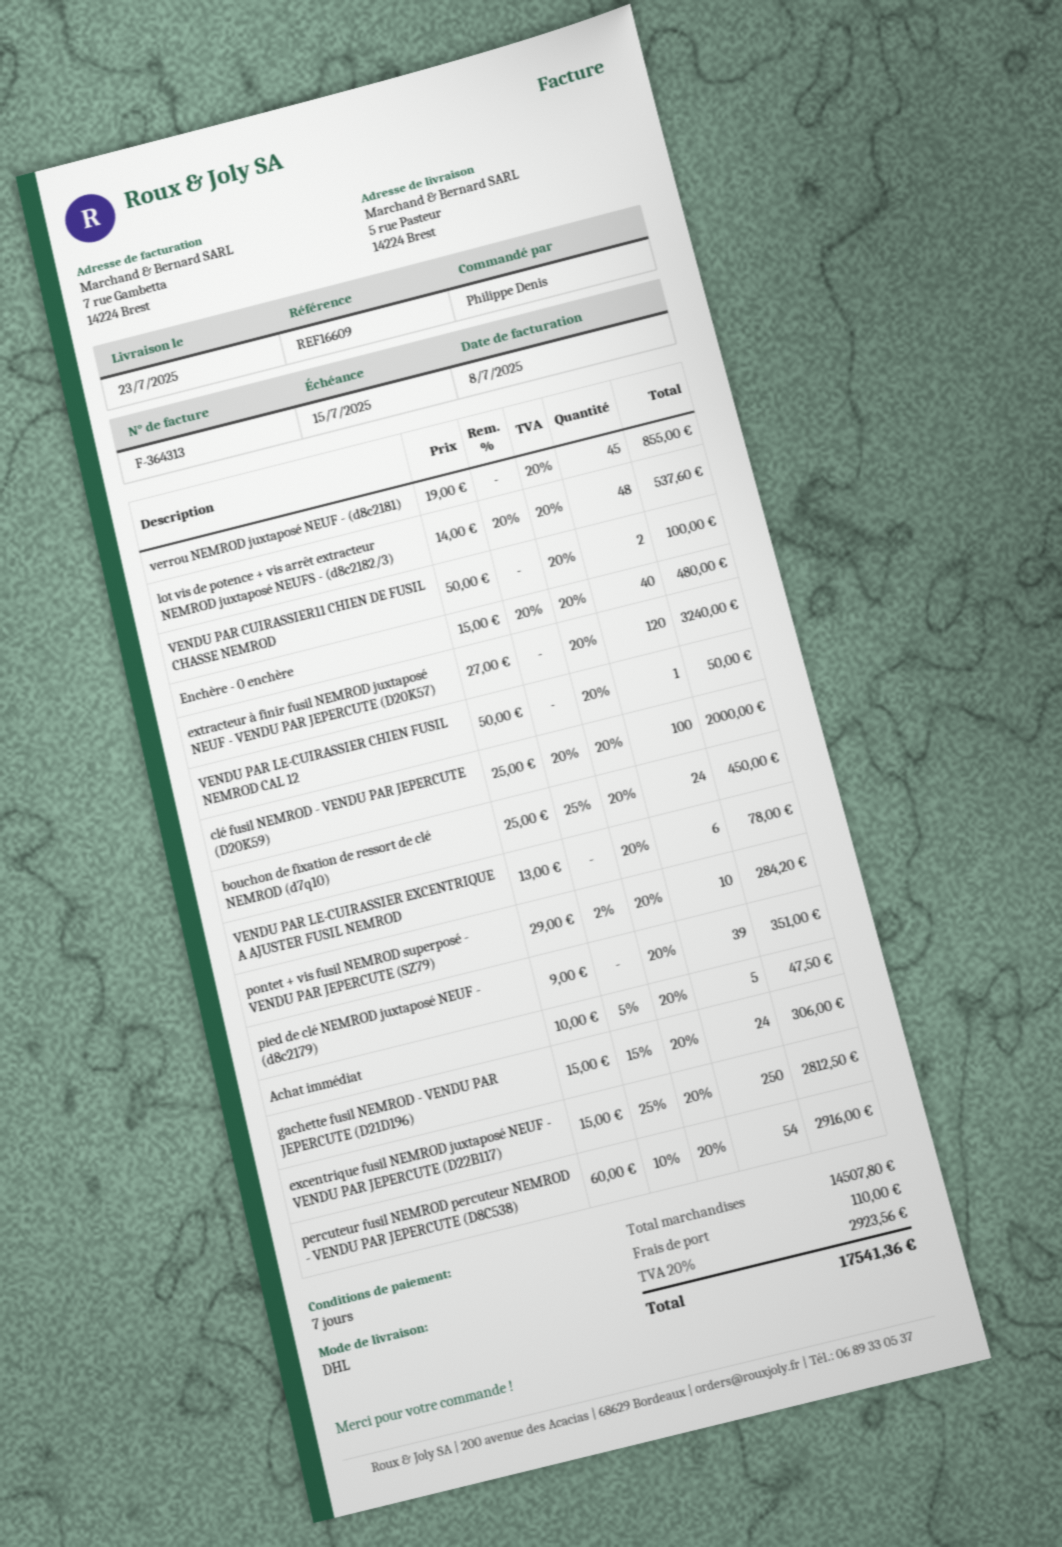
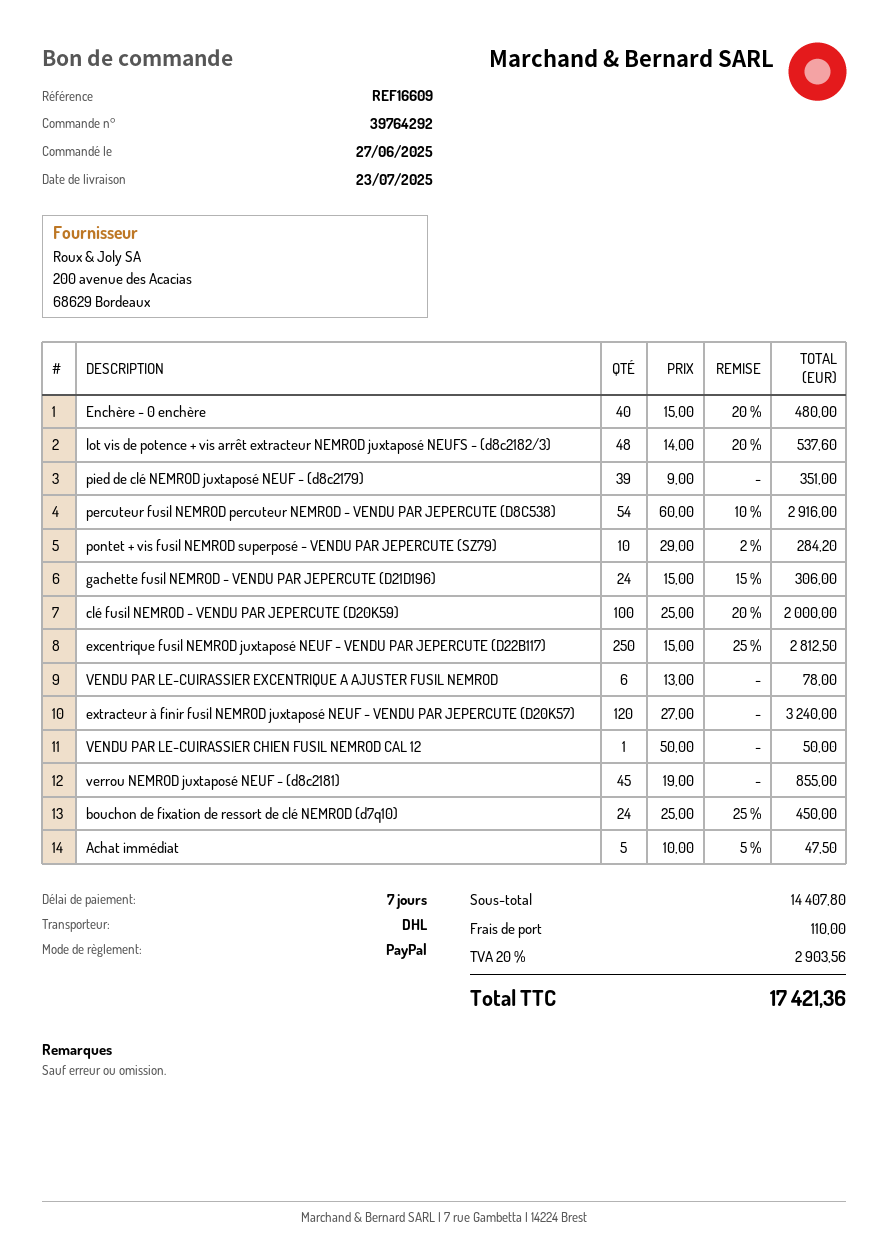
VENDU PAR CUIRASSIER11 CHIEN DE FUSIL CHASSE NEMROD: 2 x 50.00 = 100.00 -> none
subtotal: 14507.80 -> 14407.80
tax: 20% = 2923.56 -> 20% = 2903.56
total: 17541.36 -> 17421.36

